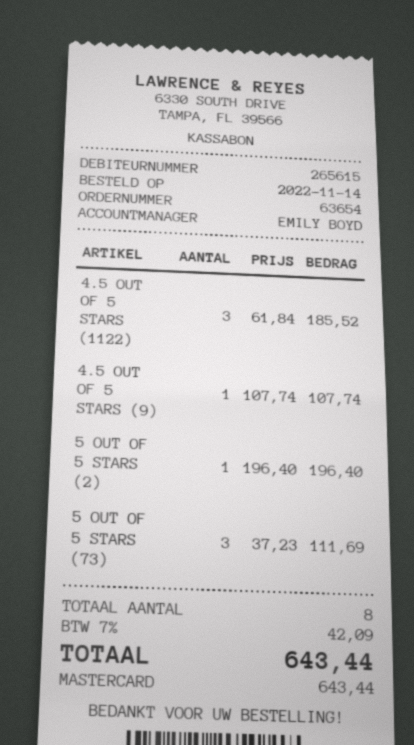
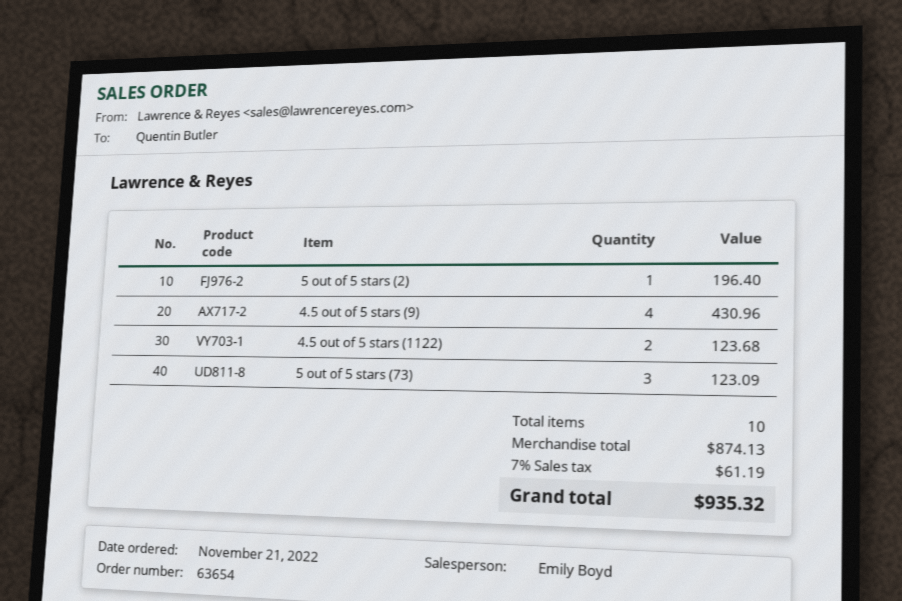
order date: 2022-11-14 -> 2022-11-21
4.5 OUT OF 5 STARS (1122): 3 for 185.52 -> 2 for 123.68
4.5 OUT OF 5 STARS (9): 1 for 107.74 -> 4 for 430.96
5 OUT OF 5 STARS (73): 3 for 111.69 -> 3 for 123.09
total quantity: 8 -> 10
tax: 7% = 42.09 -> 7% = 61.19
total: 643.44 -> 935.32

